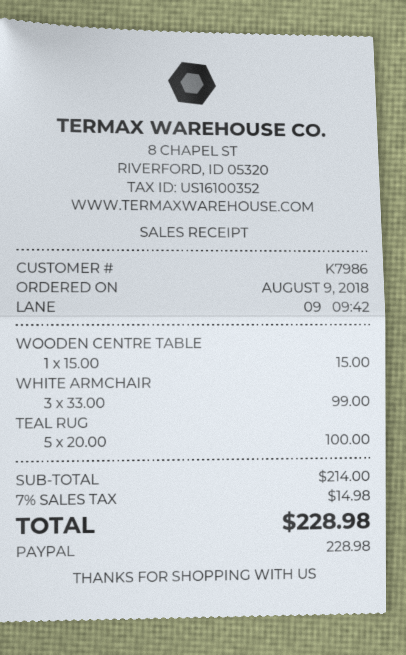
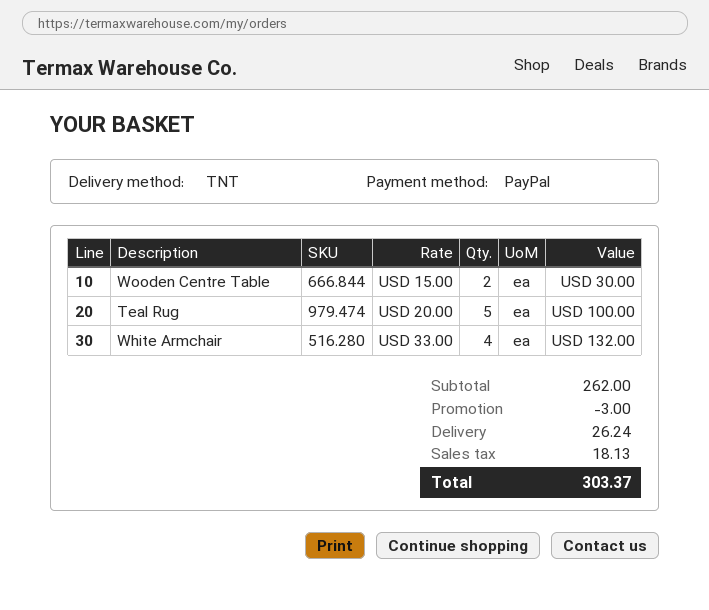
WOODEN CENTRE TABLE: 1 x 15.00 = 15.00 -> 2 x 15.00 = 30.00
WHITE ARMCHAIR: 3 x 33.00 = 99.00 -> 4 x 33.00 = 132.00
subtotal: 214.00 -> 262.00
discount: none -> 3.00
shipping: none -> 26.24
tax: 14.98 -> 18.13
total: 228.98 -> 303.37

